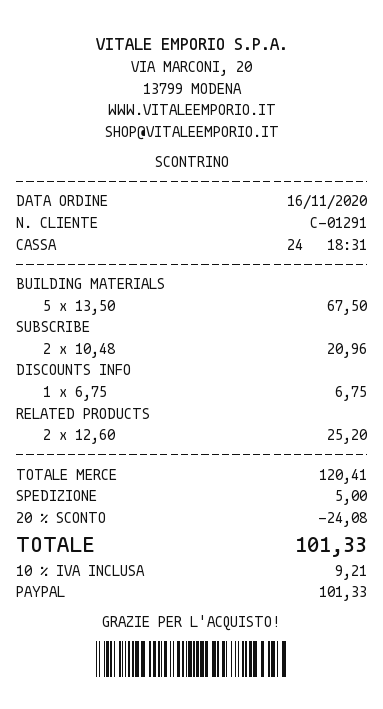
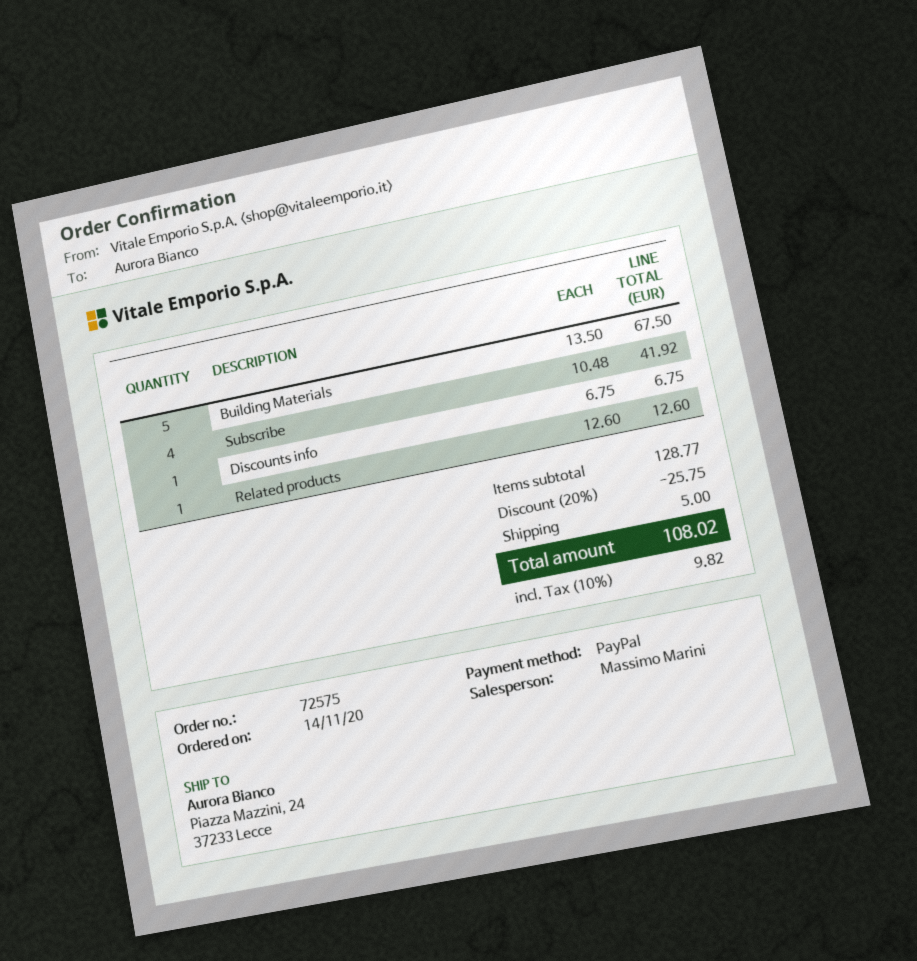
order date: 2020-11-16 -> 2020-11-14
SUBSCRIBE: 2 x 10.48 = 20.96 -> 4 x 10.48 = 41.92
RELATED PRODUCTS: 2 x 12.60 = 25.20 -> 1 x 12.60 = 12.60
subtotal: 120.41 -> 128.77
discount: 20% = 24.08 -> 20% = 25.75
tax: 10% = 9.21 -> 10% = 9.82
total: 101.33 -> 108.02

